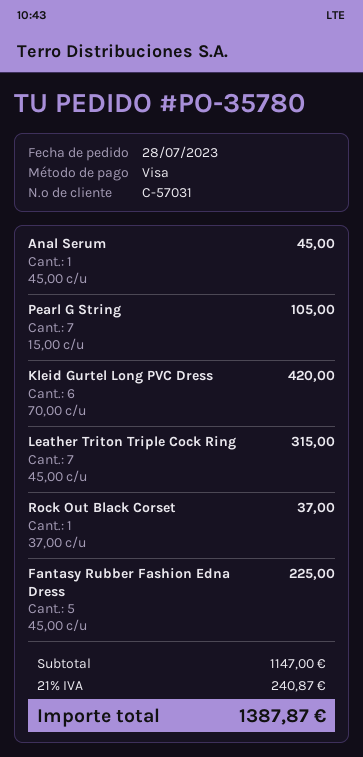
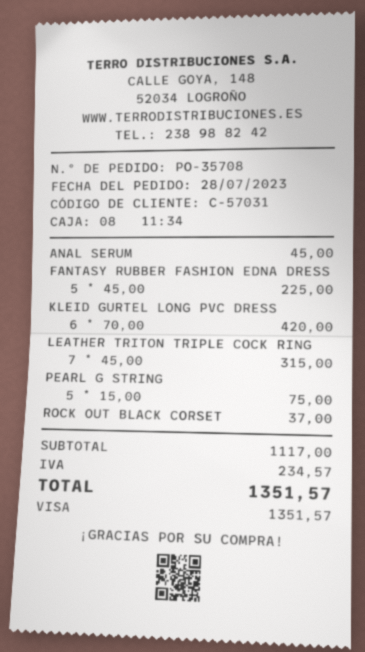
order number: PO-35780 -> PO-35708
Pearl G String: 7 x 15.00 = 105.00 -> 5 x 15.00 = 75.00
subtotal: 1147.00 -> 1117.00
tax: 240.87 -> 234.57
total: 1387.87 -> 1351.57

